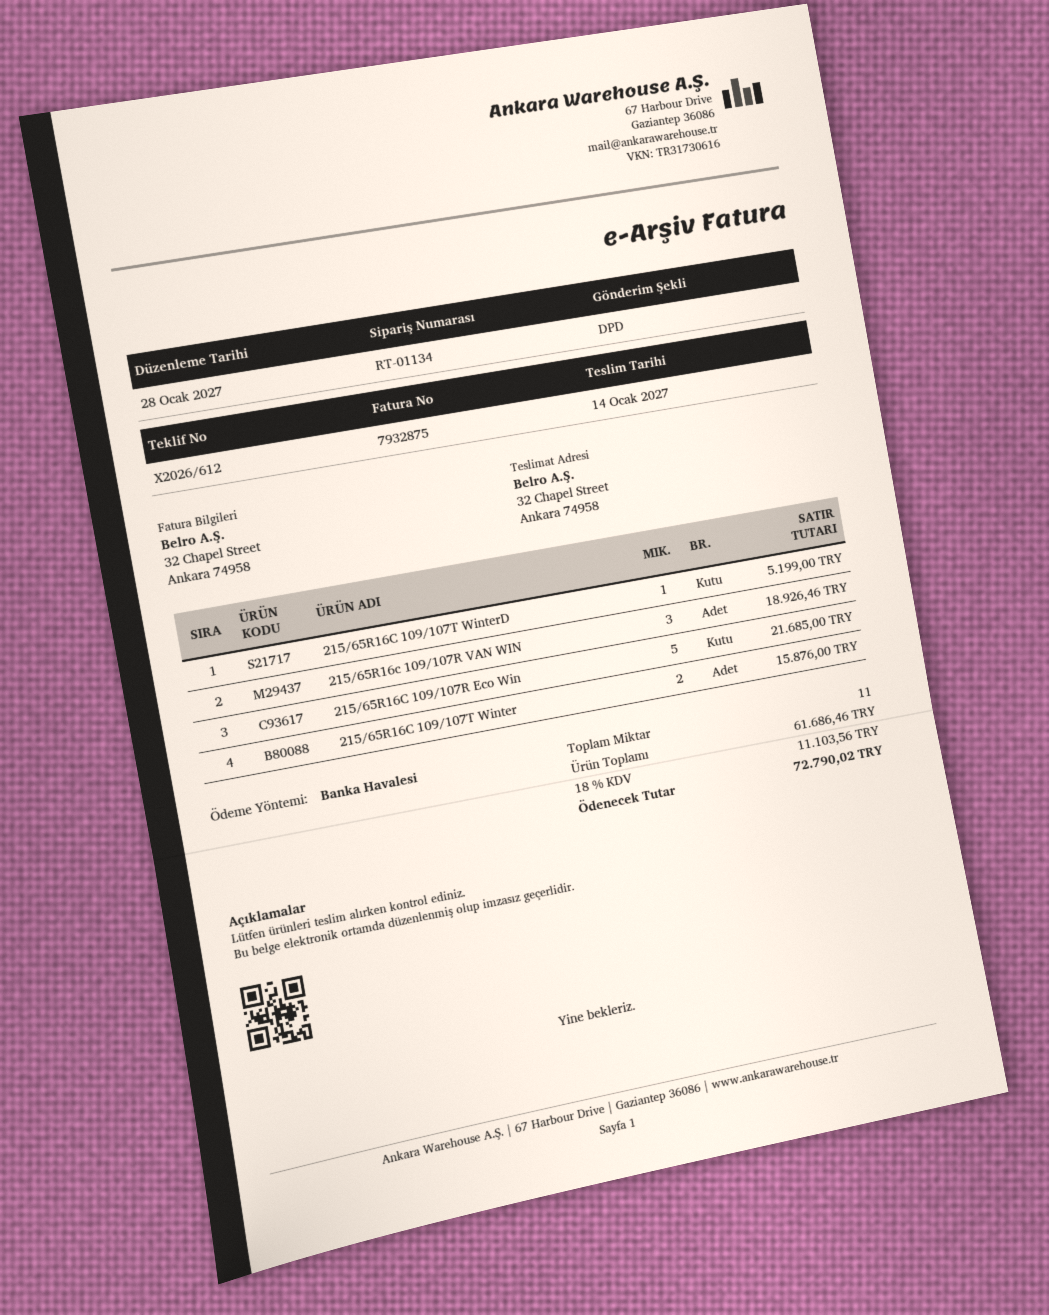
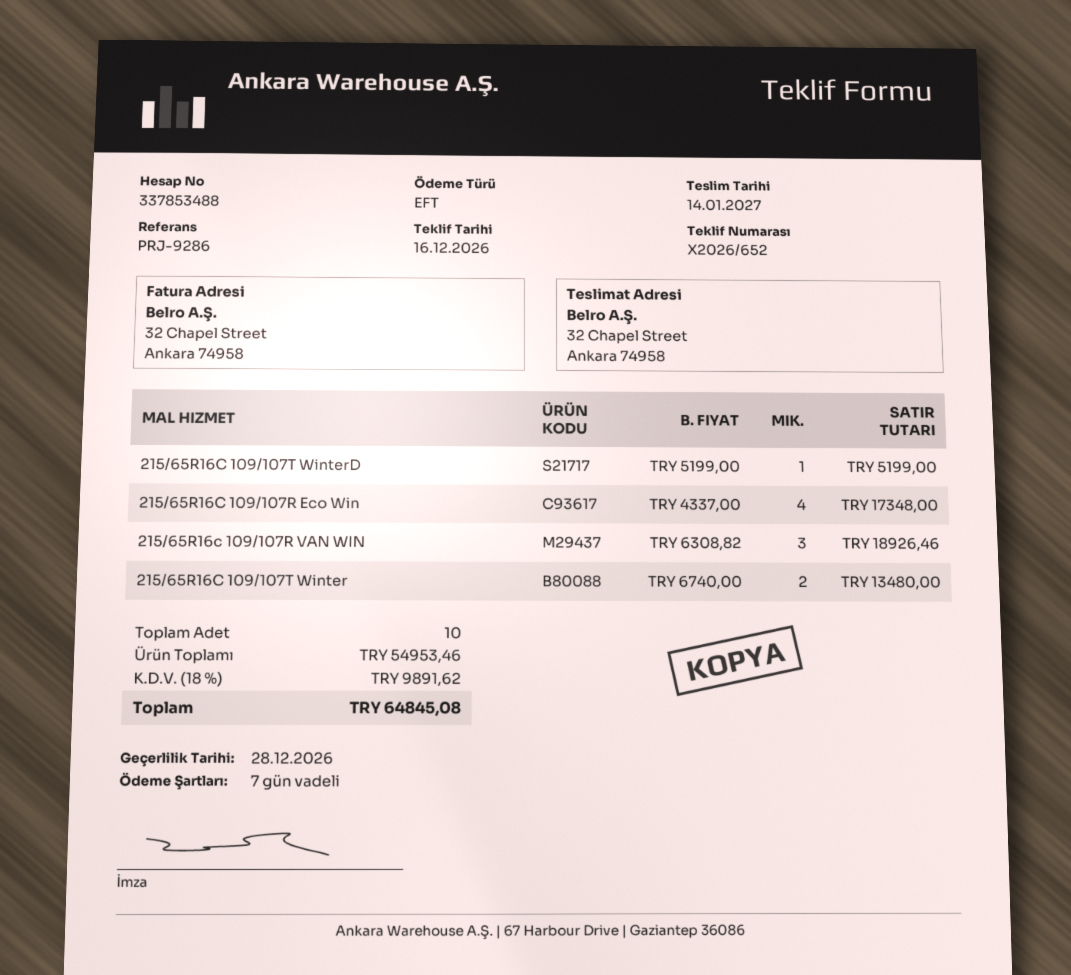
quote number: X2026/612 -> X2026/652
215/65R16C 109/107R Eco Win: 5 for 21685.00 -> 4 for 17348.00
215/65R16C 109/107T Winter: 2 for 15876.00 -> 2 for 13480.00
total quantity: 11 -> 10
subtotal: 61686.46 -> 54953.46
tax: 18% = 11103.56 -> 18% = 9891.62
total: 72790.02 -> 64845.08

